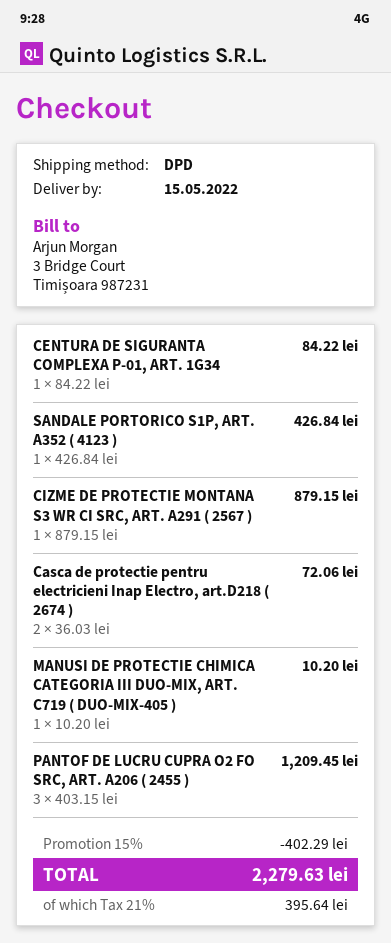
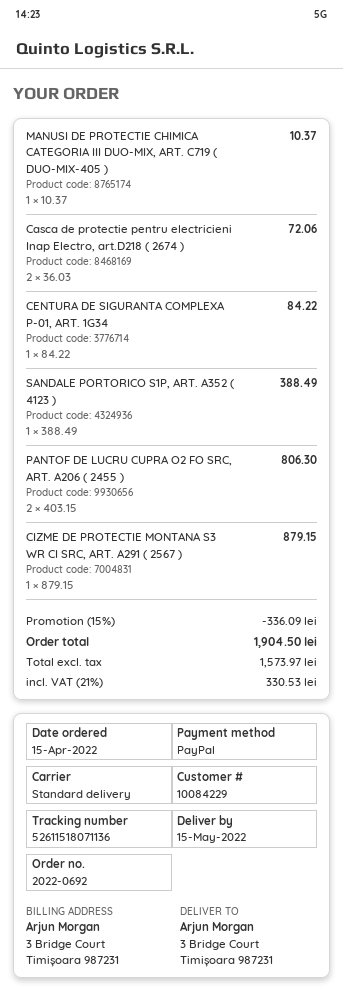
shipping method: DPD -> standard
SANDALE PORTORICO S1P, ART. A352 ( 4123 ): 1 x 426.84 = 426.84 -> 1 x 388.49 = 388.49
MANUSI DE PROTECTIE CHIMICA CATEGORIA III DUO-MIX, ART. C719 ( DUO-MIX-405 ): 1 x 10.20 = 10.20 -> 1 x 10.37 = 10.37
PANTOF DE LUCRU CUPRA O2 FO SRC, ART. A206 ( 2455 ): 3 x 403.15 = 1209.45 -> 2 x 403.15 = 806.30
discount: 15% = 402.29 -> 15% = 336.09
tax: 21% = 395.64 -> 21% = 330.53
total: 2279.63 -> 1904.50

